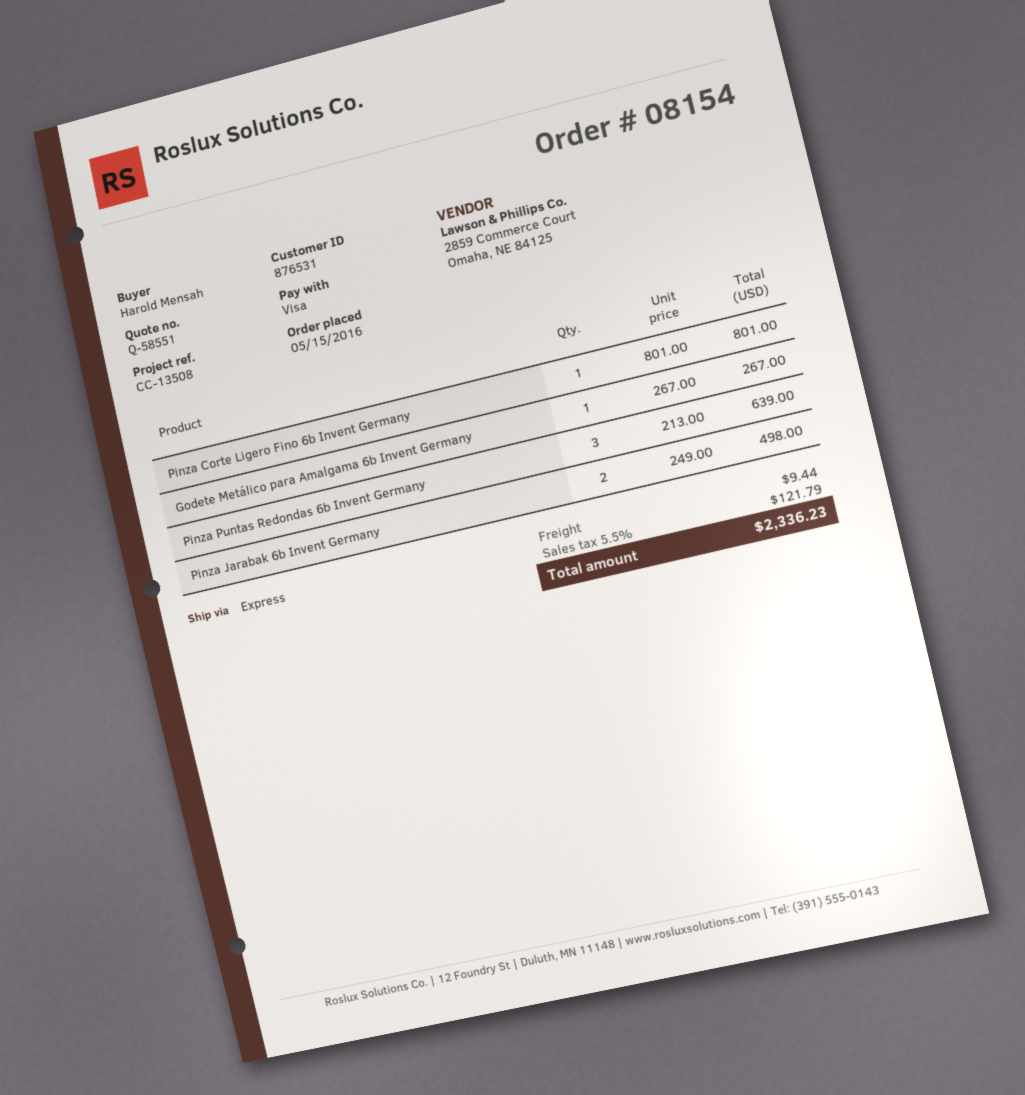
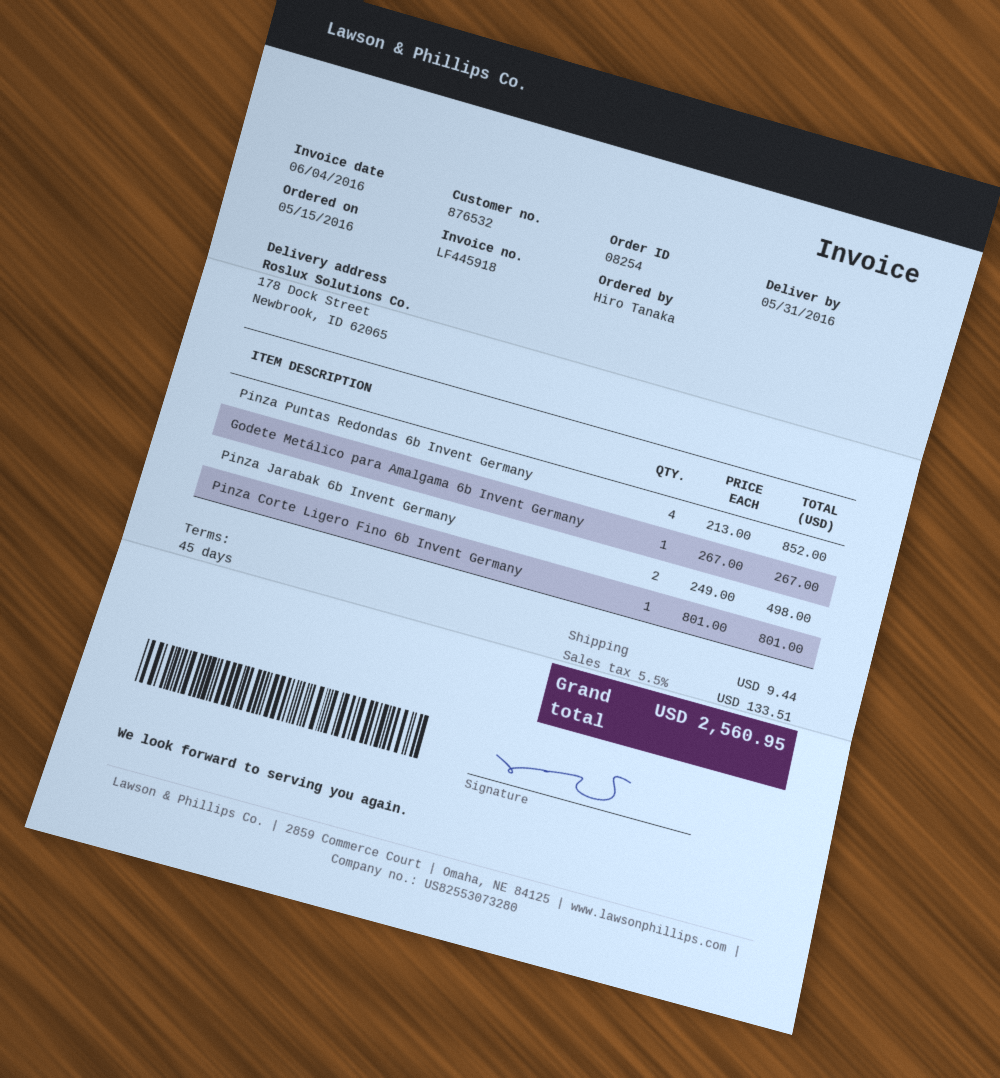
order number: 08154 -> 08254
customer number: 876531 -> 876532
ordered by: Harold Mensah -> Hiro Tanaka
Pinza Puntas Redondas 6b Invent Germany: 3 x 213.00 = 639.00 -> 4 x 213.00 = 852.00
tax: 5.5% = 121.79 -> 5.5% = 133.51
total: 2336.23 -> 2560.95

